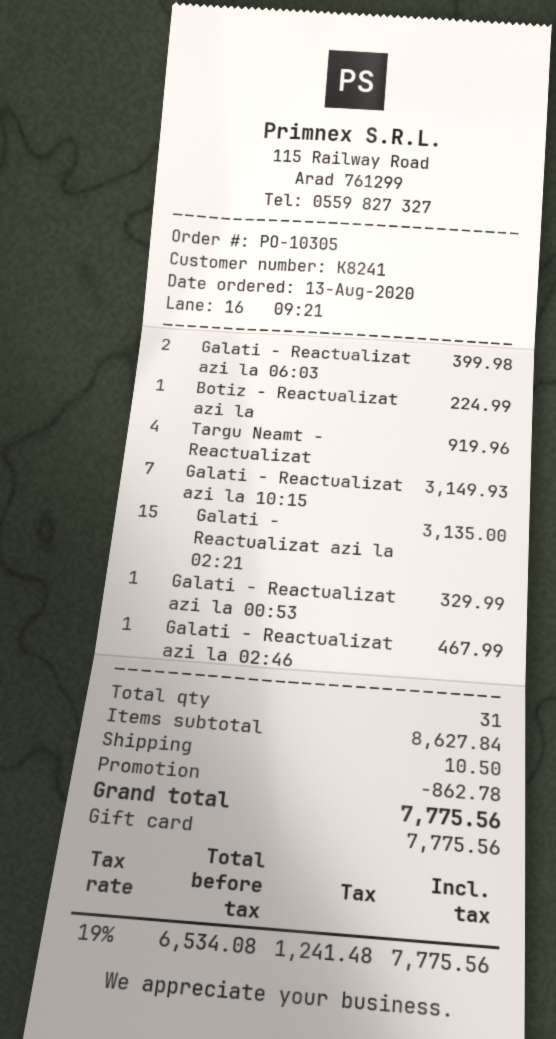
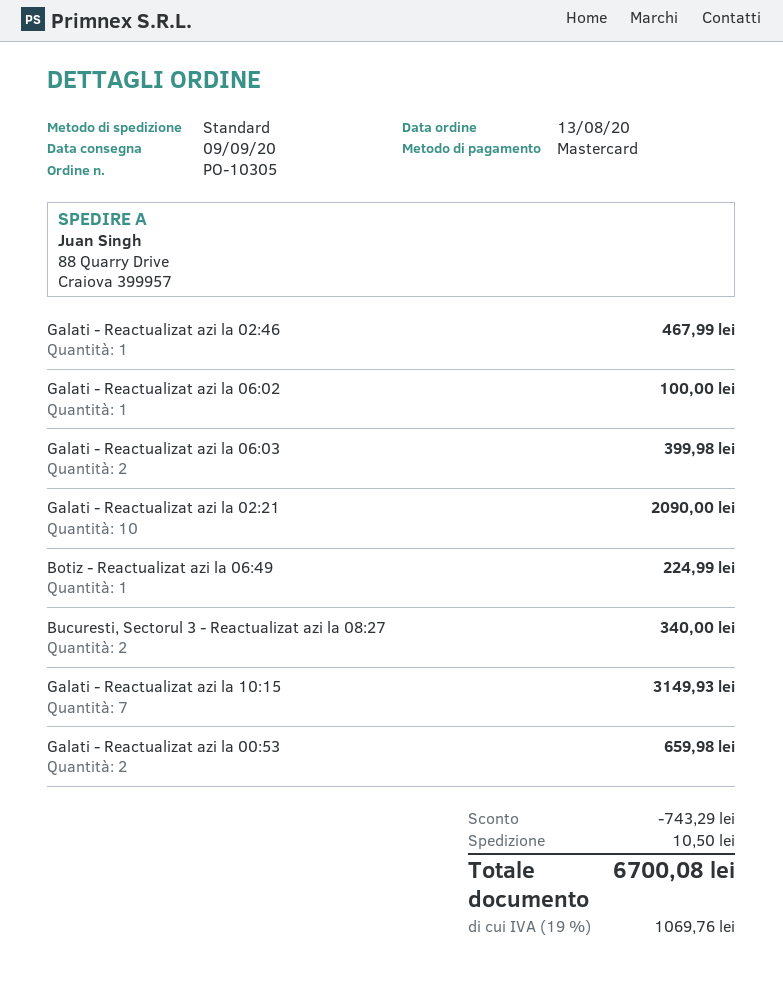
payment method: gift card -> Mastercard
Targu Neamt - Reactualizat: 4 for 919.96 -> none
Galati - Reactualizat azi la 02:21: 15 for 3135.00 -> 10 for 2090.00
Galati - Reactualizat azi la 00:53: 1 for 329.99 -> 2 for 659.98
Galati - Reactualizat azi la 06:02: none -> 1 for 100.00
Bucuresti, Sectorul 3 - Reactualizat azi la 08:27: none -> 2 for 340.00
discount: 862.78 -> 743.29
tax: 19% = 1241.48 -> 19% = 1069.76
total: 7775.56 -> 6700.08

